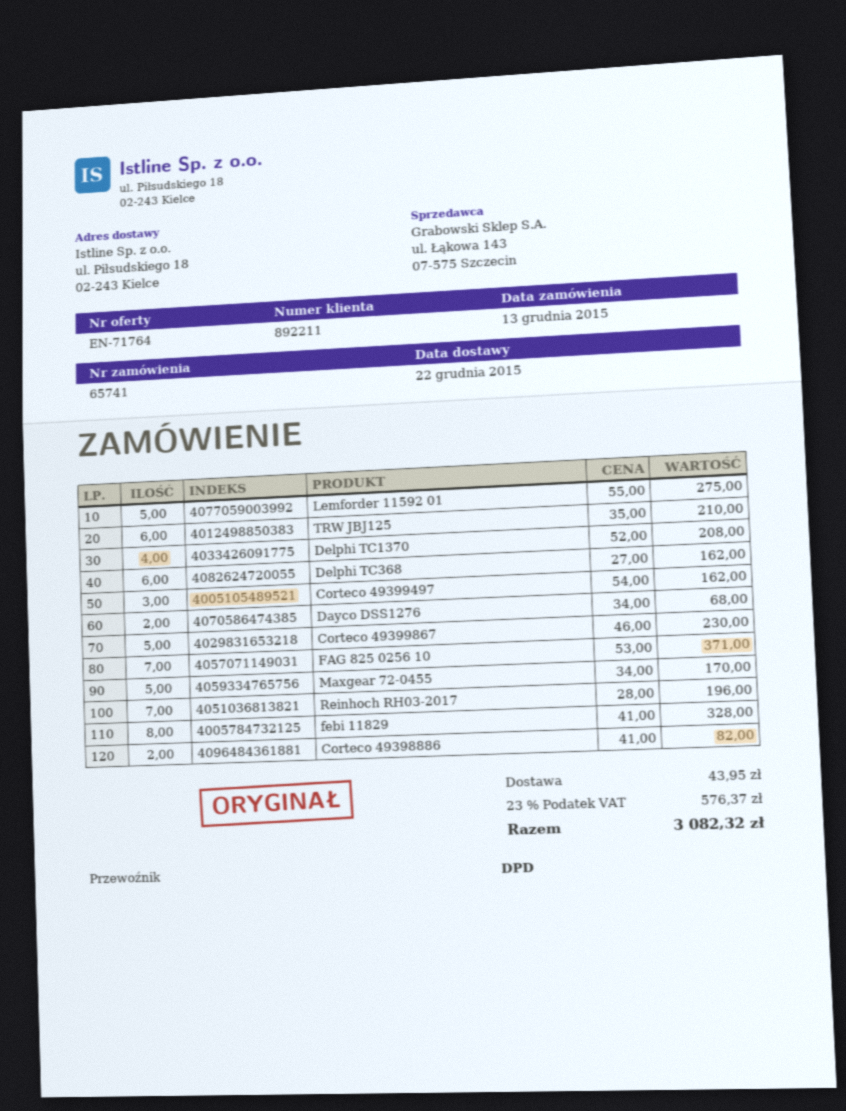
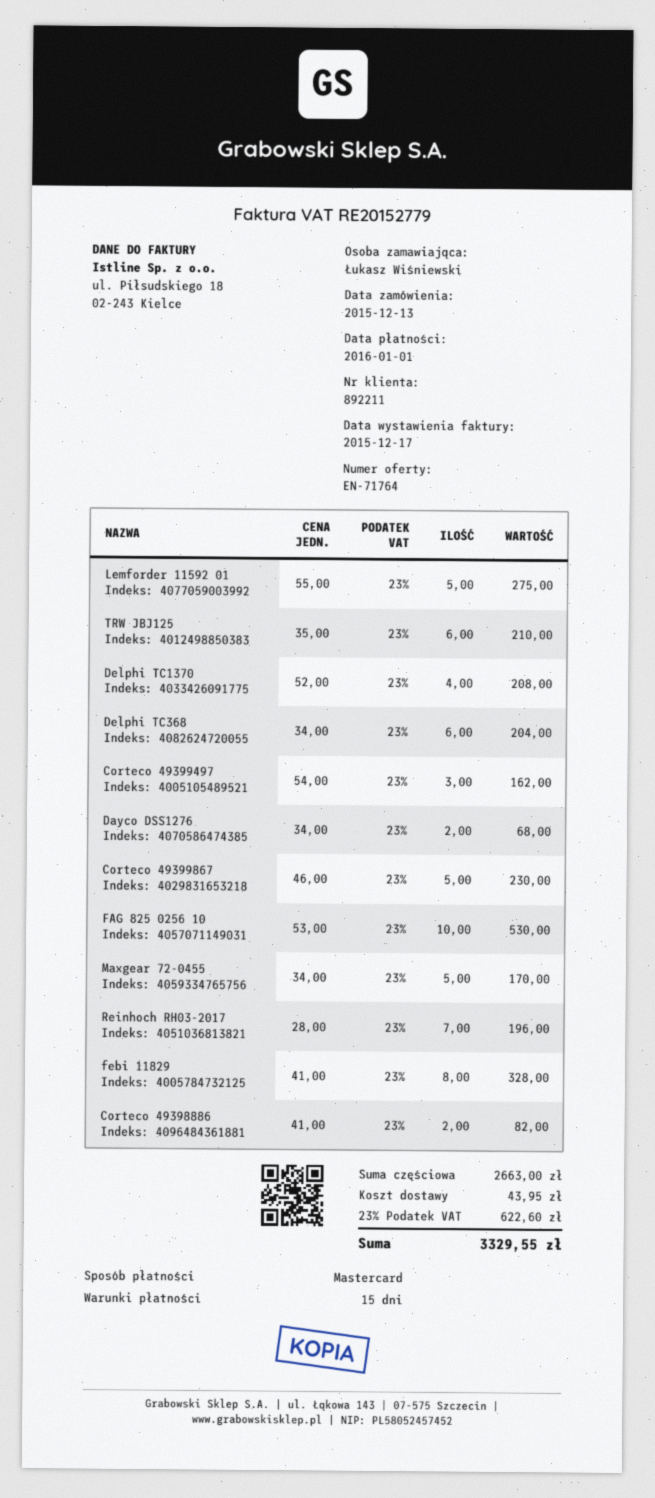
Delphi TC368: 6 x 27.00 = 162.00 -> 6 x 34.00 = 204.00
FAG 825 0256 10: 7 x 53.00 = 371.00 -> 10 x 53.00 = 530.00
tax: 23% = 576.37 -> 23% = 622.60
total: 3082.32 -> 3329.55

